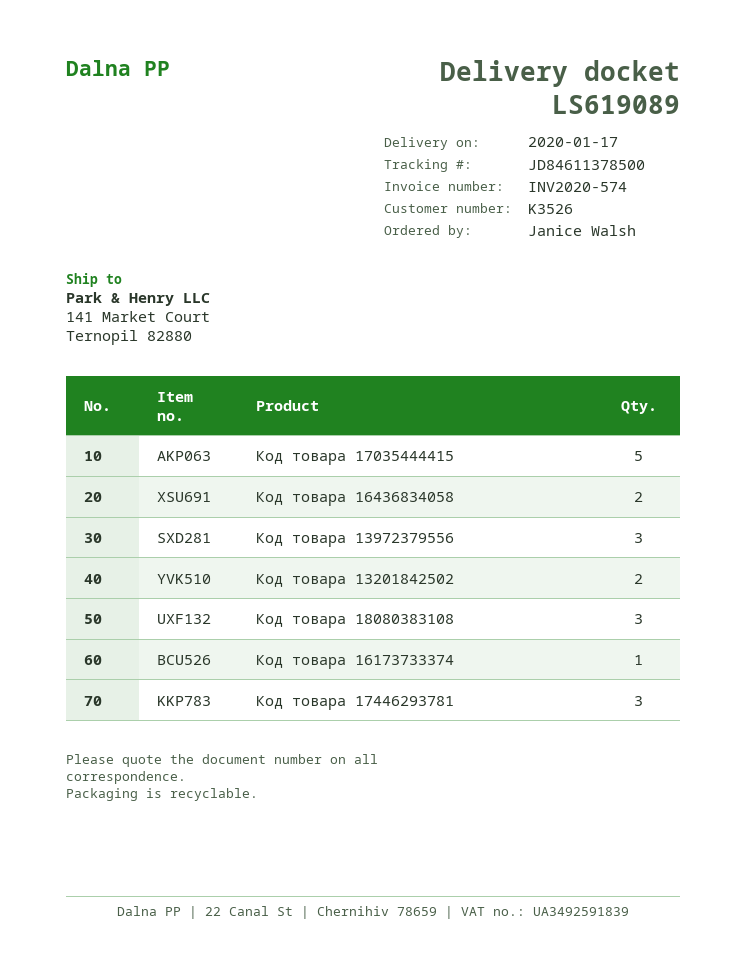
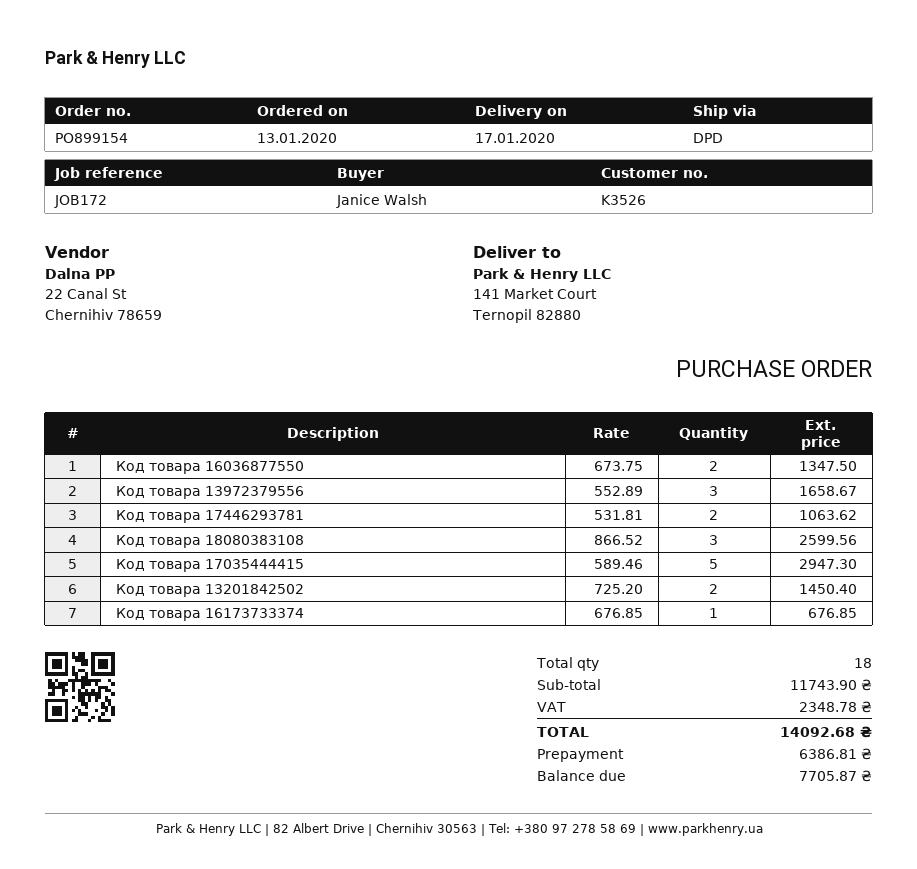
Код товара 16436834058: 2 -> none
Код товара 17446293781: 3 -> 2
Код товара 16036877550: none -> 2

